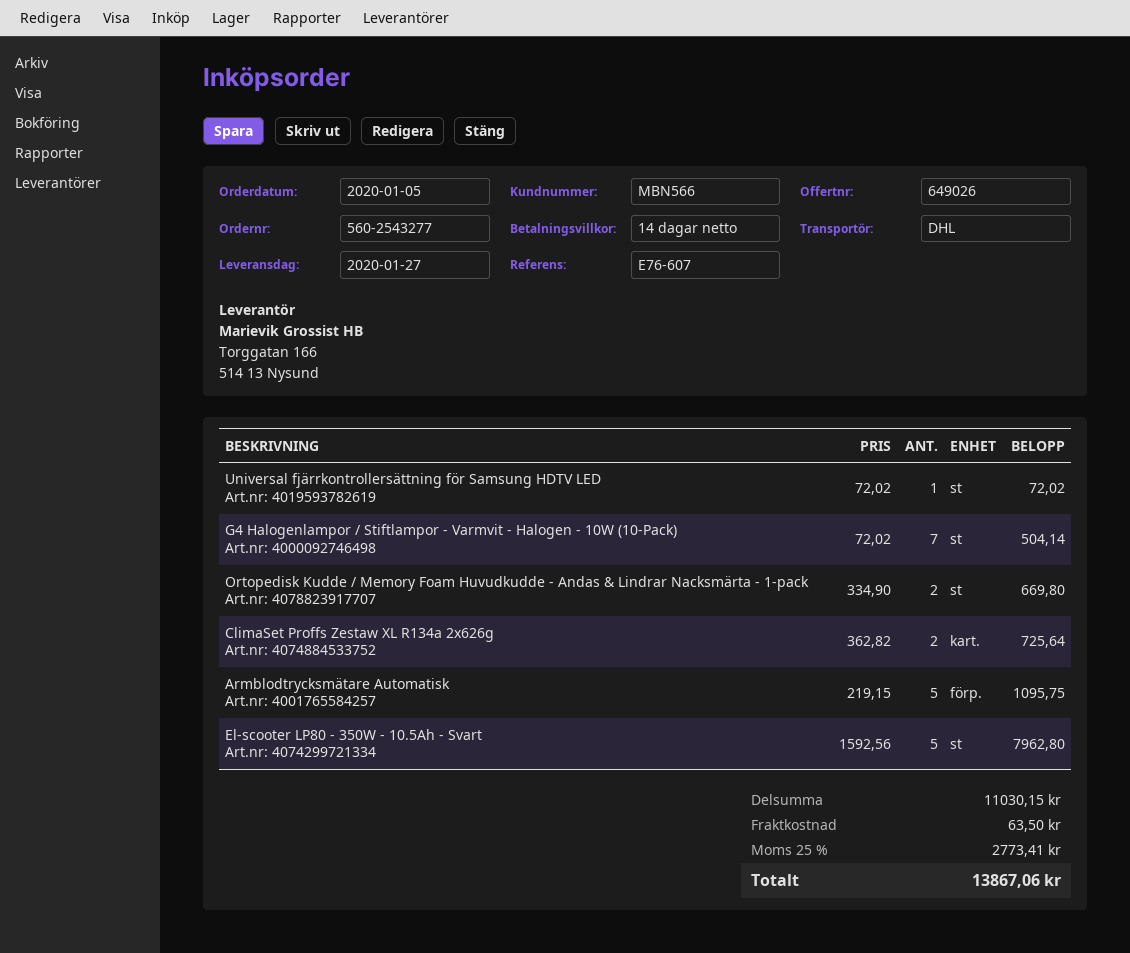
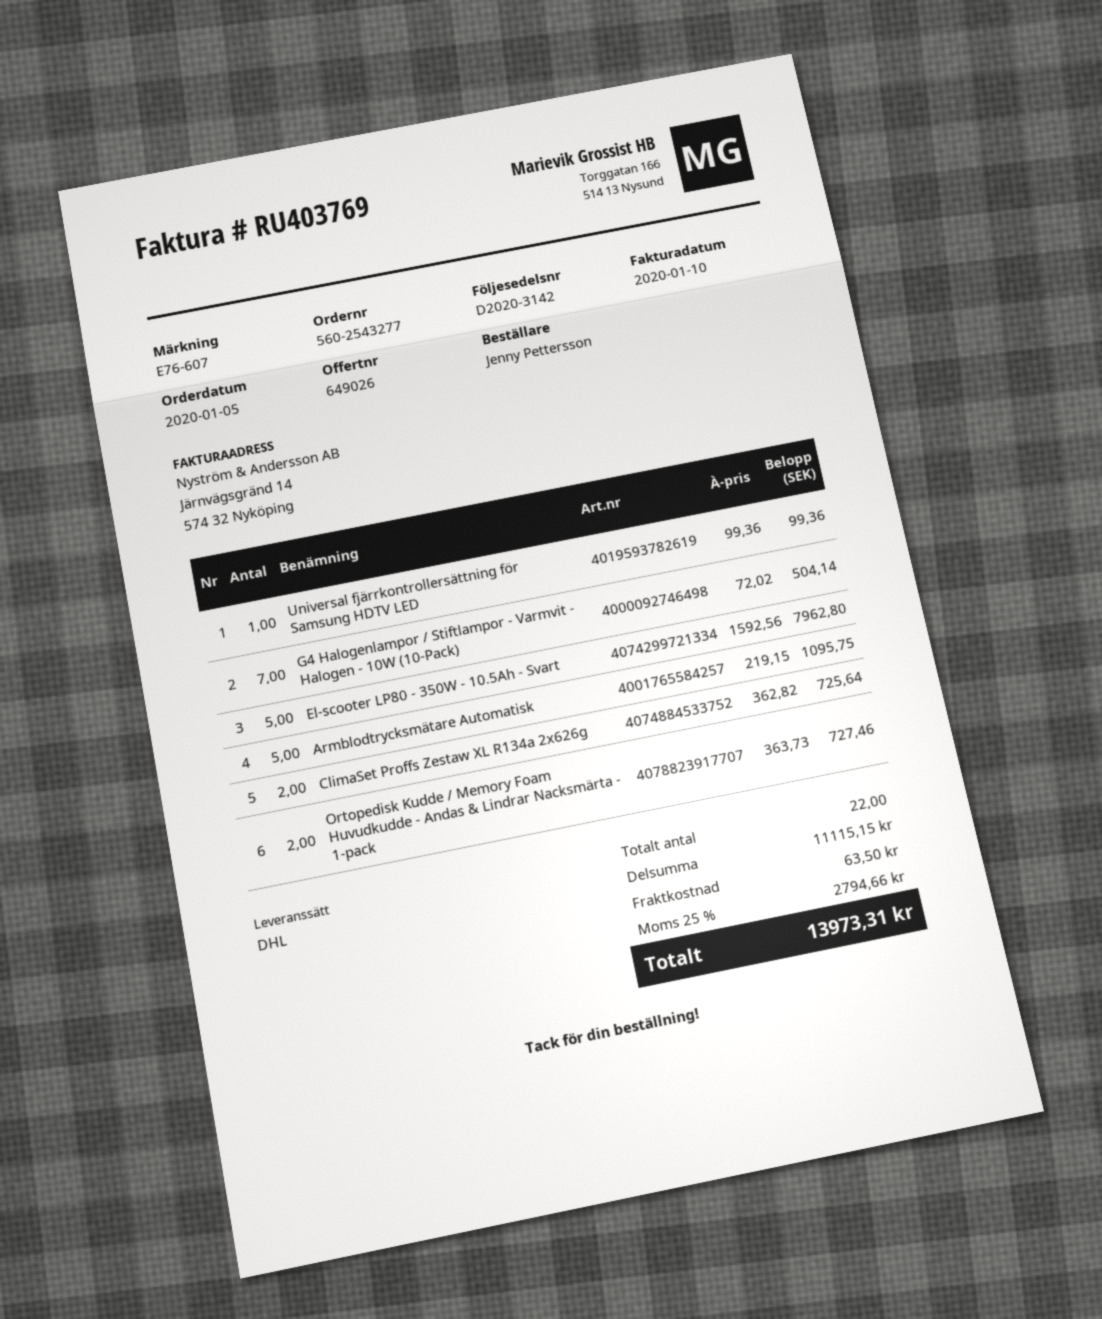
Universal fjärrkontrollersättning för Samsung HDTV LED: 1 x 72.02 = 72.02 -> 1 x 99.36 = 99.36
Ortopedisk Kudde / Memory Foam Huvudkudde - Andas & Lindrar Nacksmärta - 1-pack: 2 x 334.90 = 669.80 -> 2 x 363.73 = 727.46
subtotal: 11030.15 -> 11115.15
tax: 25% = 2773.41 -> 25% = 2794.66
total: 13867.06 -> 13973.31

